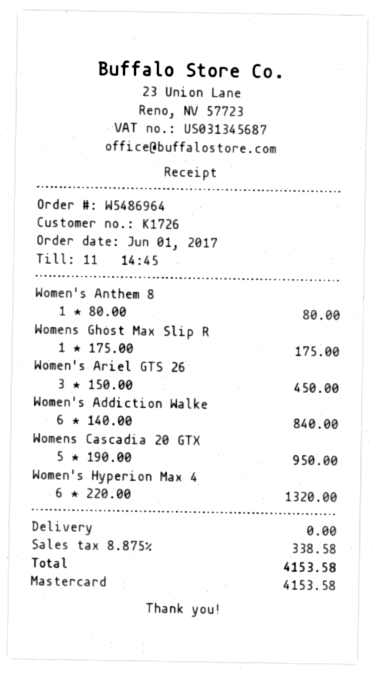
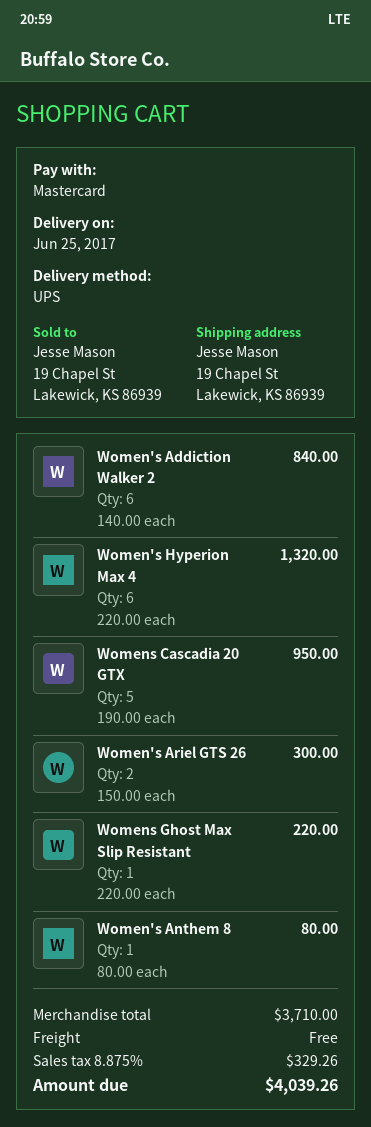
Womens Ghost Max Slip R: 1 x 175.00 = 175.00 -> 1 x 220.00 = 220.00
Women's Ariel GTS 26: 3 x 150.00 = 450.00 -> 2 x 150.00 = 300.00
tax: 8.875% = 338.58 -> 8.875% = 329.26
total: 4153.58 -> 4039.26

